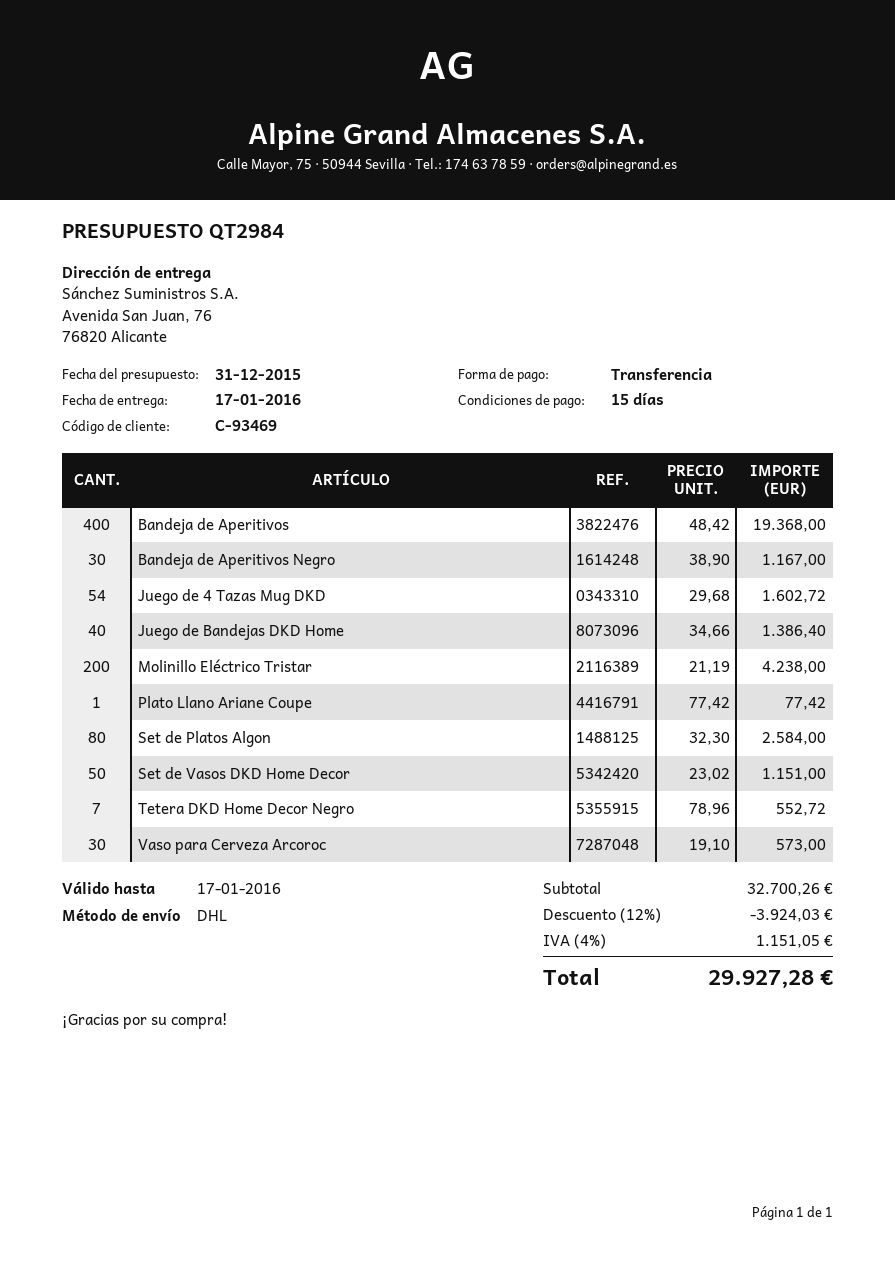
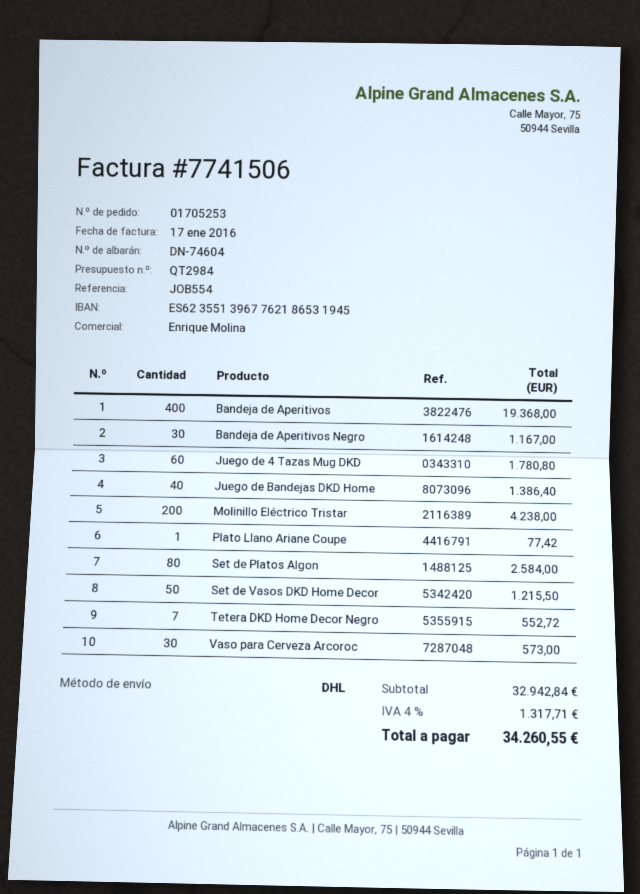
Juego de 4 Tazas Mug DKD: 54 for 1602.72 -> 60 for 1780.80
Set de Vasos DKD Home Decor: 50 for 1151.00 -> 50 for 1215.50
subtotal: 32700.26 -> 32942.84
discount: 12% = 3924.03 -> none
tax: 4% = 1151.05 -> 4% = 1317.71
total: 29927.28 -> 34260.55

